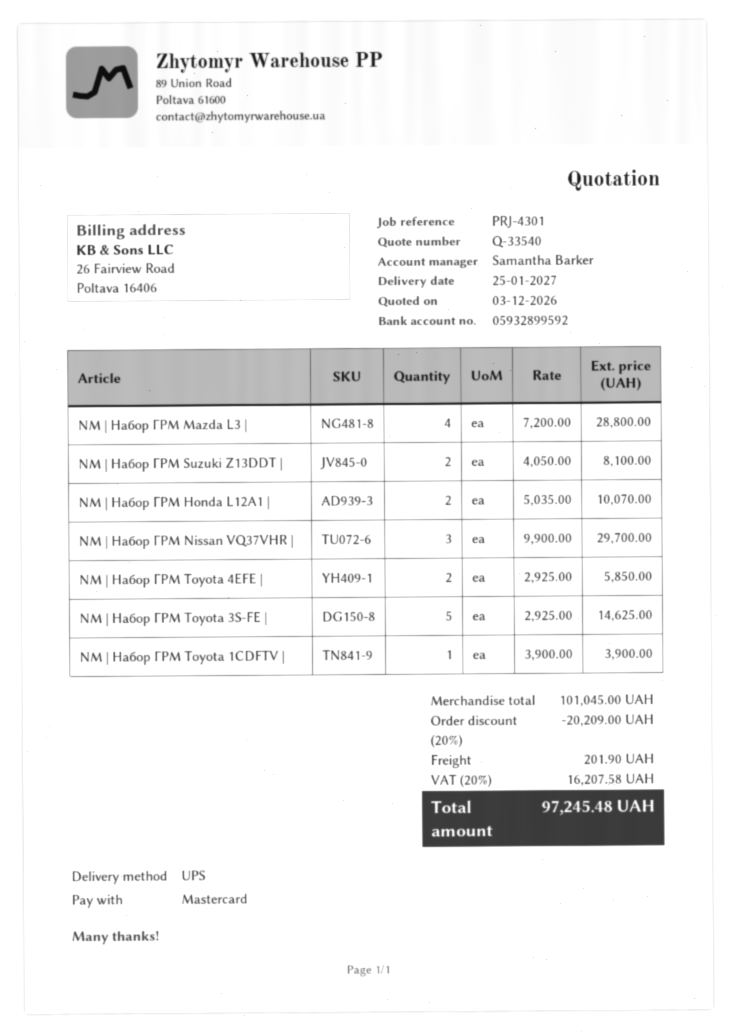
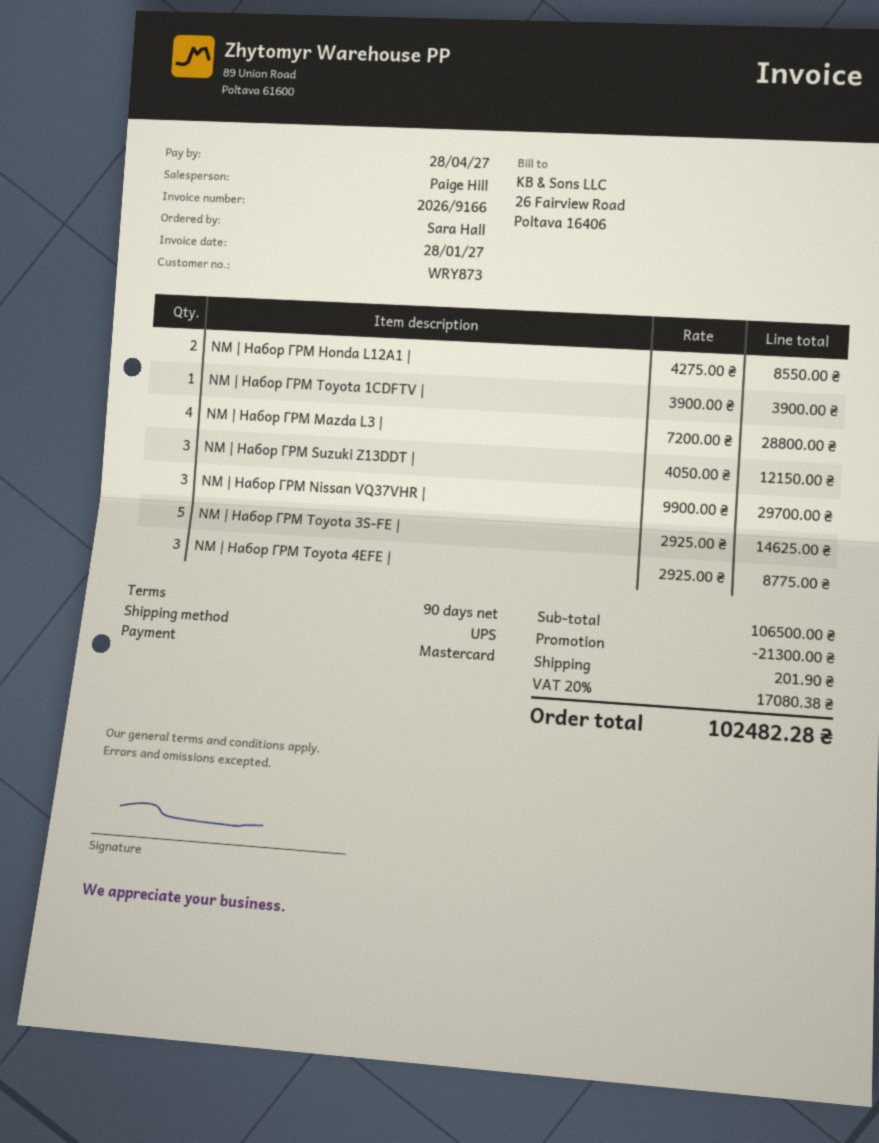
sales rep: Samantha Barker -> Paige Hill
NM | Набор ГРМ Suzuki Z13DDT |: 2 x 4050.00 = 8100.00 -> 3 x 4050.00 = 12150.00
NM | Набор ГРМ Honda L12A1 |: 2 x 5035.00 = 10070.00 -> 2 x 4275.00 = 8550.00
NM | Набор ГРМ Toyota 4EFE |: 2 x 2925.00 = 5850.00 -> 3 x 2925.00 = 8775.00
subtotal: 101045.00 -> 106500.00
discount: 20209.00 -> 21300.00
tax: 20% = 16207.58 -> 20% = 17080.38
total: 97245.48 -> 102482.28

